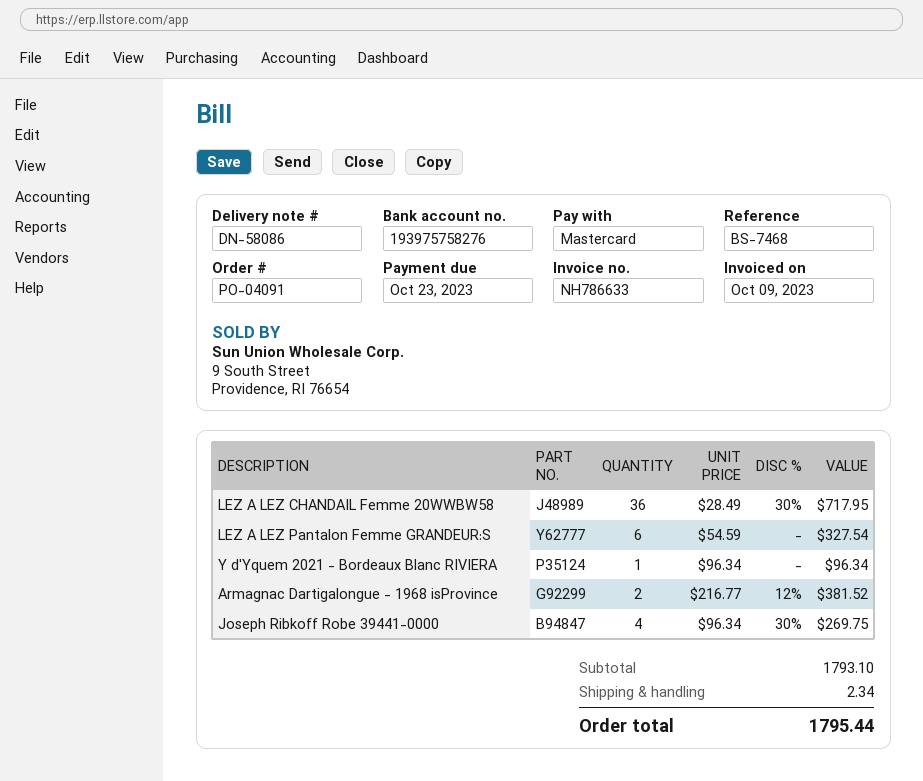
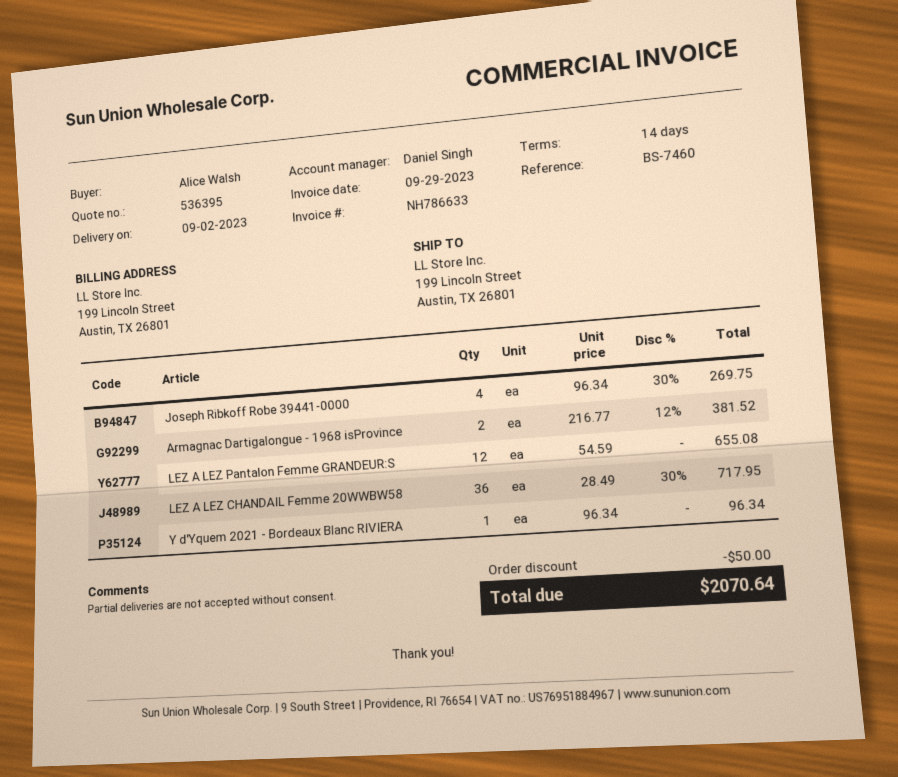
invoice date: 2023-10-09 -> 2023-09-29
reference: BS-7468 -> BS-7460
LEZ A LEZ Pantalon Femme GRANDEUR:S: 6 x 54.59 = 327.54 -> 12 x 54.59 = 655.08
discount: none -> 50.00
shipping: 2.34 -> none
total: 1795.44 -> 2070.64

